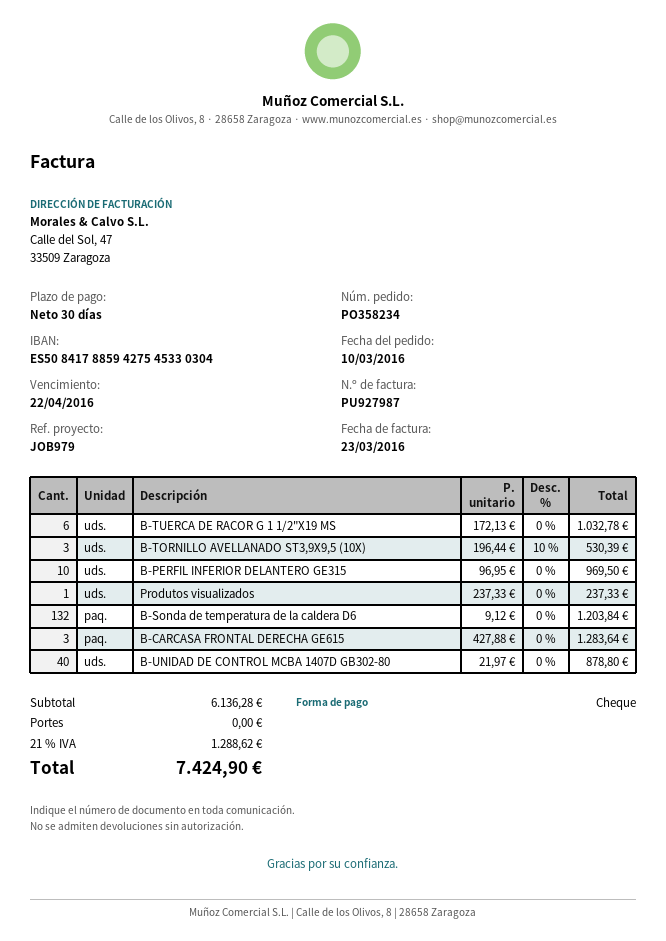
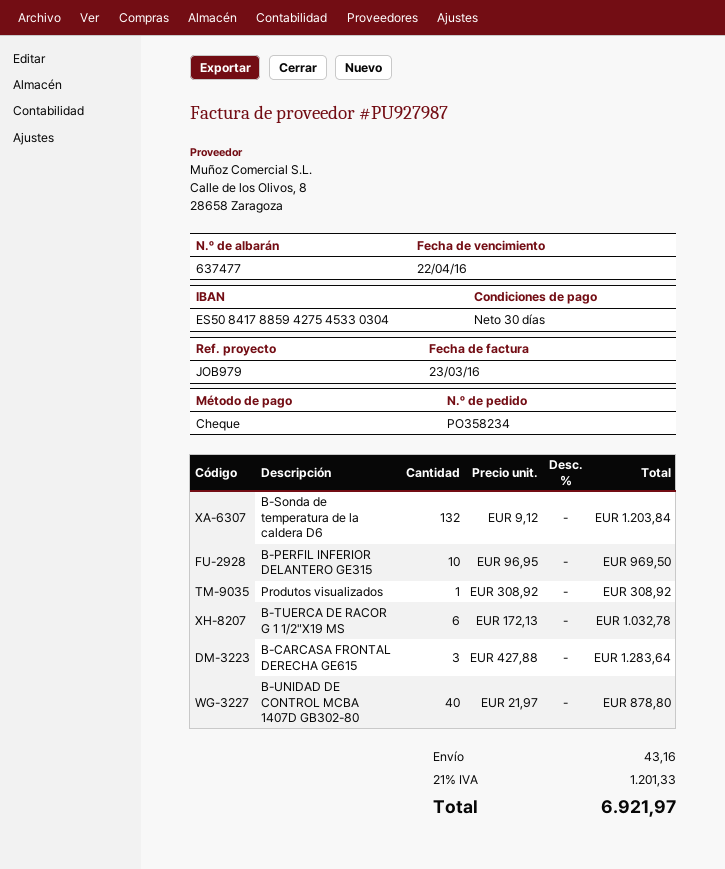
B-TORNILLO AVELLANADO ST3,9X9,5 (10X): 3 x 196.44 - 10% = 530.39 -> none
Produtos visualizados: 1 x 237.33 = 237.33 -> 1 x 308.92 = 308.92
shipping: 0.00 -> 43.16
tax: 21% = 1288.62 -> 21% = 1201.33
total: 7424.90 -> 6921.97

